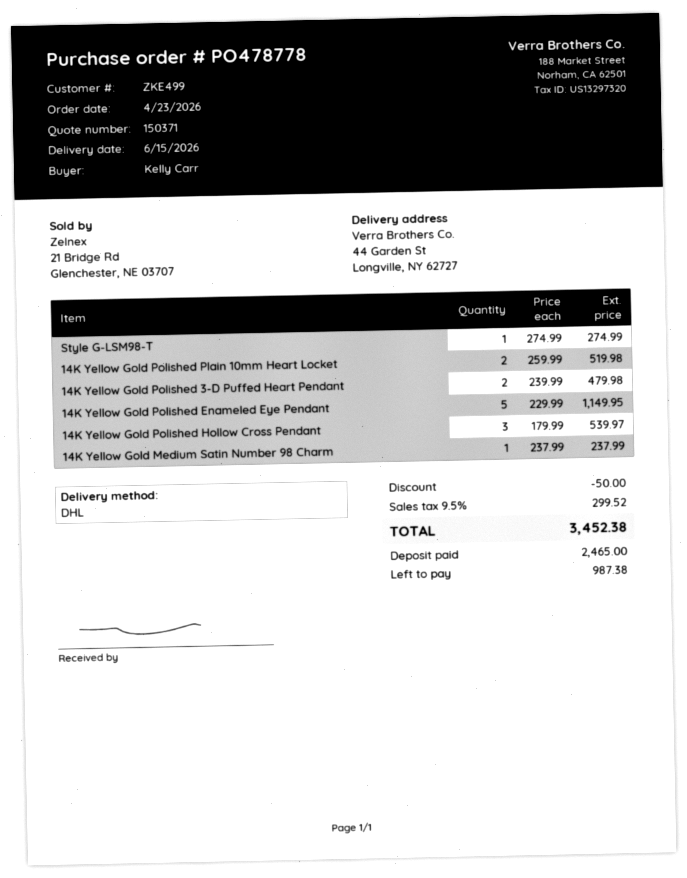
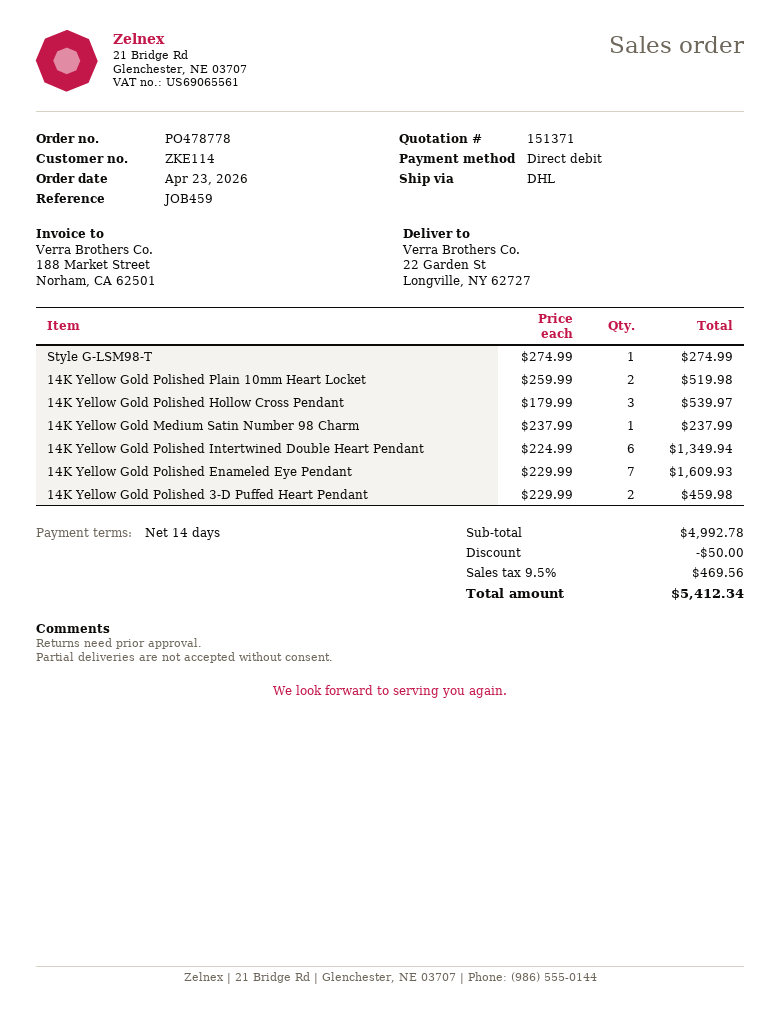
quote number: 150371 -> 151371
customer number: ZKE499 -> ZKE114
ship to: 44 Garden St, Longville, NY 62727 -> 22 Garden St, Longville, NY 62727
14K Yellow Gold Polished 3-D Puffed Heart Pendant: 2 x 239.99 = 479.98 -> 2 x 229.99 = 459.98
14K Yellow Gold Polished Enameled Eye Pendant: 5 x 229.99 = 1149.95 -> 7 x 229.99 = 1609.93
14K Yellow Gold Polished Intertwined Double Heart Pendant: none -> 6 x 224.99 = 1349.94
tax: 9.5% = 299.52 -> 9.5% = 469.56
total: 3452.38 -> 5412.34

